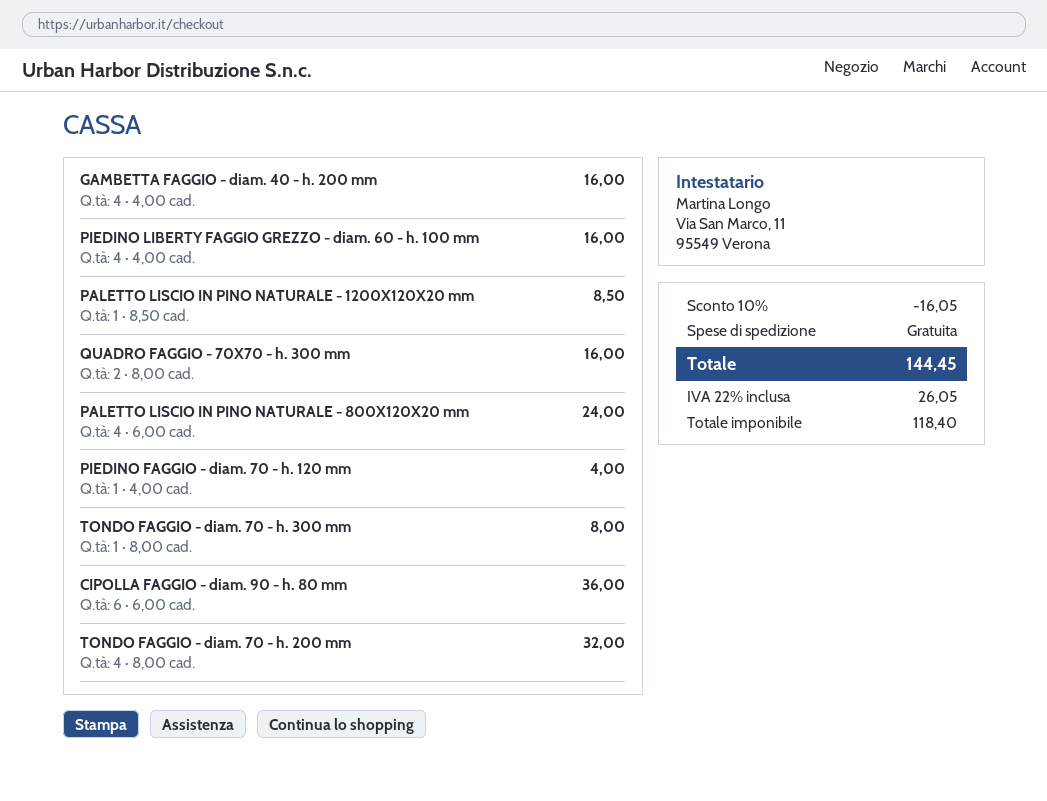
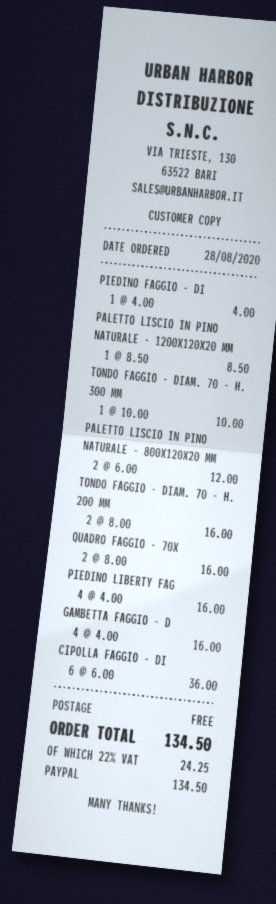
PALETTO LISCIO IN PINO NATURALE - 800X120X20 mm: 4 x 6.00 = 24.00 -> 2 x 6.00 = 12.00
TONDO FAGGIO - diam. 70 - h. 300 mm: 1 x 8.00 = 8.00 -> 1 x 10.00 = 10.00
TONDO FAGGIO - diam. 70 - h. 200 mm: 4 x 8.00 = 32.00 -> 2 x 8.00 = 16.00
discount: 10% = 16.05 -> none
tax: 22% = 26.05 -> 22% = 24.25
total: 144.45 -> 134.50

